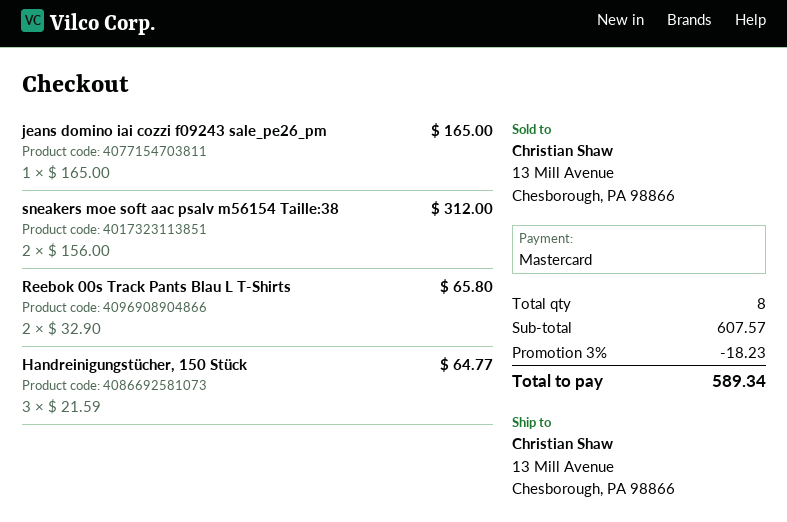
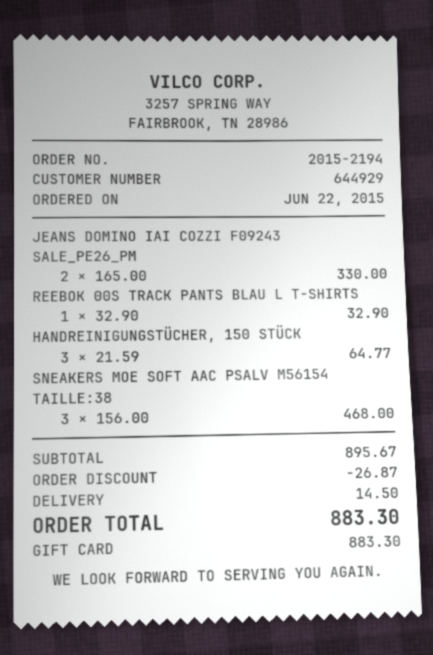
payment method: Mastercard -> gift card
jeans domino iai cozzi f09243 sale_pe26_pm: 1 x 165.00 = 165.00 -> 2 x 165.00 = 330.00
sneakers moe soft aac psalv m56154 Taille:38: 2 x 156.00 = 312.00 -> 3 x 156.00 = 468.00
Reebok 00s Track Pants Blau L T-Shirts: 2 x 32.90 = 65.80 -> 1 x 32.90 = 32.90
subtotal: 607.57 -> 895.67
discount: 18.23 -> 26.87
shipping: none -> 14.50
total: 589.34 -> 883.30

